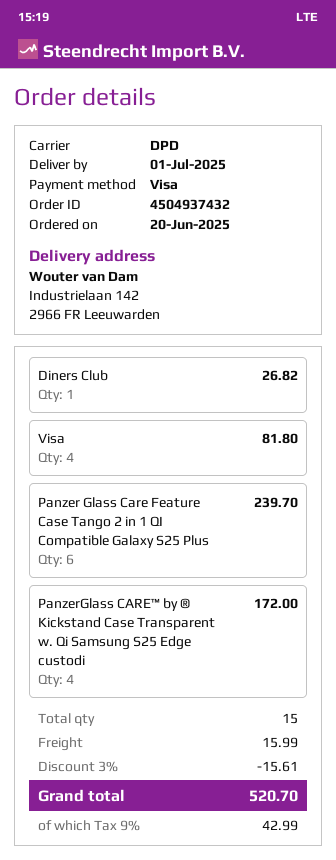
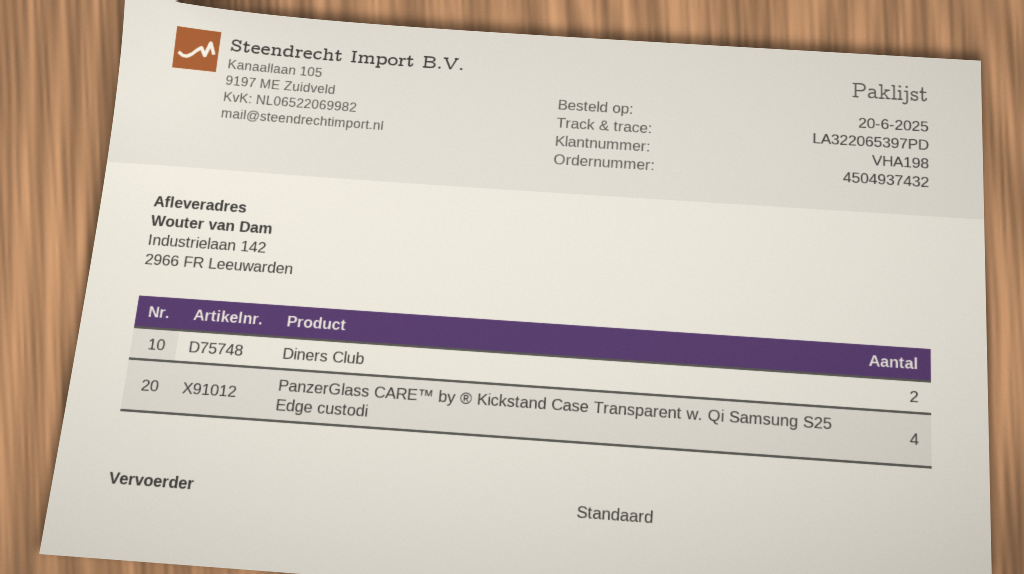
shipping method: DPD -> standard
Diners Club: 1 -> 2
Visa: 4 -> none
Panzer Glass Care Feature Case Tango 2 in 1 QI Compatible Galaxy S25 Plus: 6 -> none

